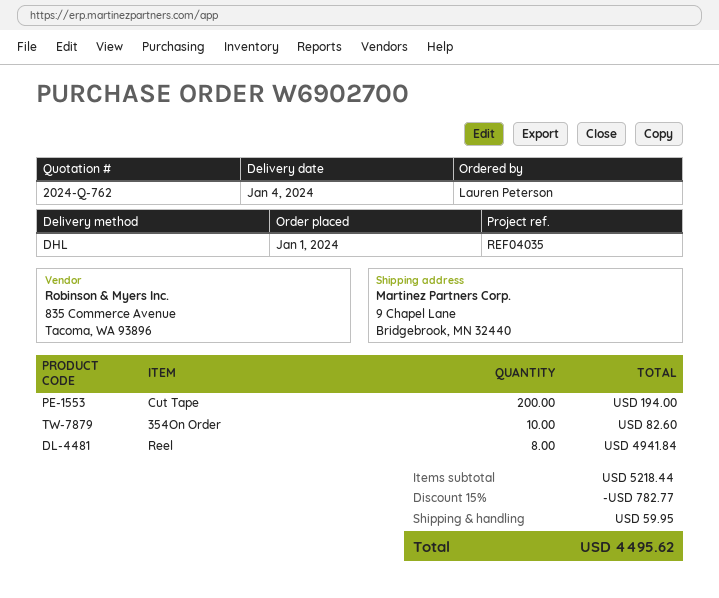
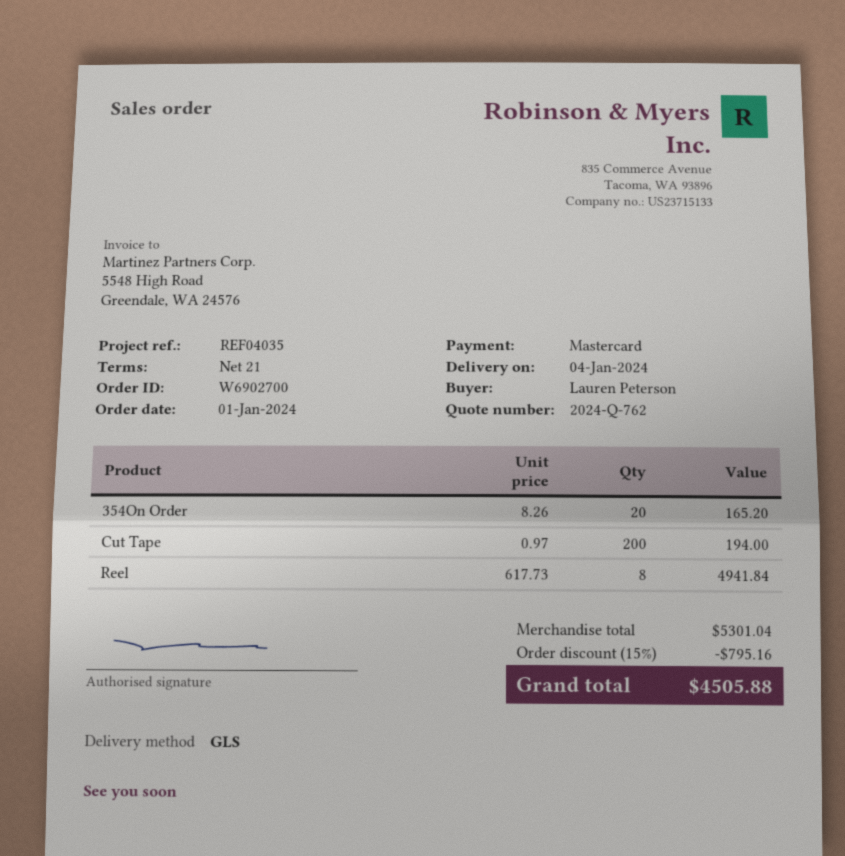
shipping method: DHL -> GLS
354On Order: 10 for 82.60 -> 20 for 165.20
subtotal: 5218.44 -> 5301.04
discount: 15% = 782.77 -> 15% = 795.16
shipping: 59.95 -> none
total: 4495.62 -> 4505.88

